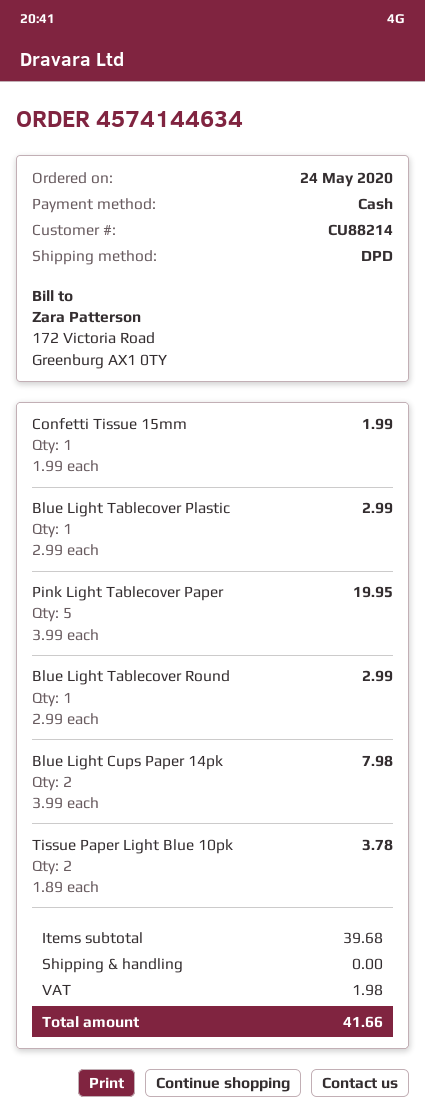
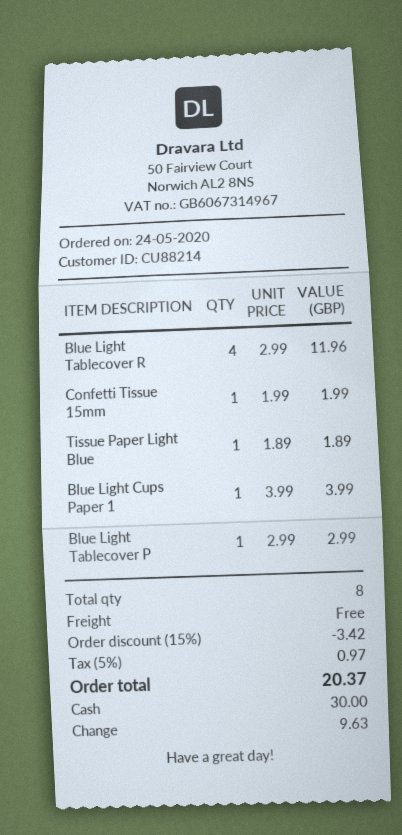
Pink Light Tablecover Paper: 5 x 3.99 = 19.95 -> none
Blue Light Tablecover Round: 1 x 2.99 = 2.99 -> 4 x 2.99 = 11.96
Blue Light Cups Paper 14pk: 2 x 3.99 = 7.98 -> 1 x 3.99 = 3.99
Tissue Paper Light Blue 10pk: 2 x 1.89 = 3.78 -> 1 x 1.89 = 1.89
discount: none -> 15% = 3.42
tax: 1.98 -> 0.97
total: 41.66 -> 20.37

